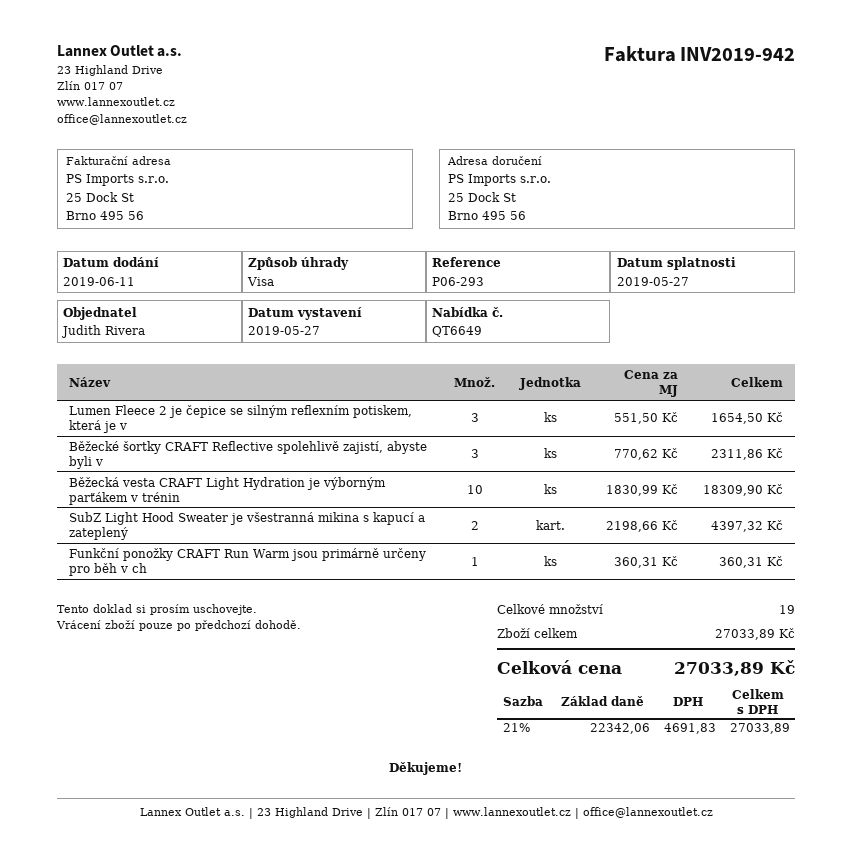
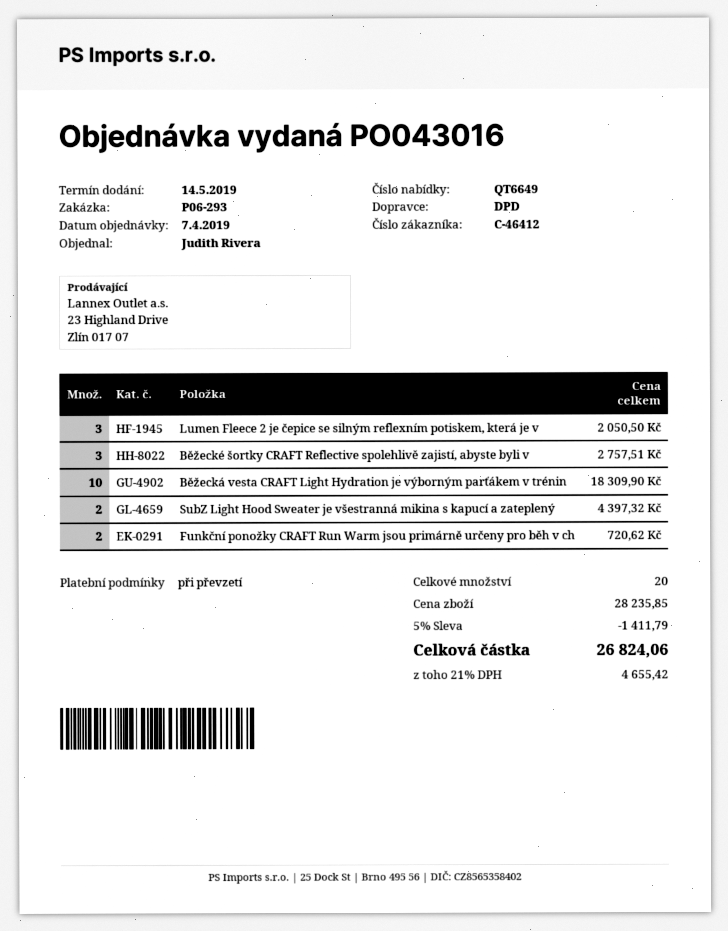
delivery date: 2019-06-11 -> 2019-05-14
Lumen Fleece 2 je čepice se silným reflexním potiskem, která je v: 3 for 1654.50 -> 3 for 2050.50
Běžecké šortky CRAFT Reflective spolehlivě zajistí, abyste byli v: 3 for 2311.86 -> 3 for 2757.51
Funkční ponožky CRAFT Run Warm jsou primárně určeny pro běh v ch: 1 for 360.31 -> 2 for 720.62
total quantity: 19 -> 20
subtotal: 27033.89 -> 28235.85
discount: none -> 5% = 1411.79
tax: 21% = 4691.83 -> 21% = 4655.42
total: 27033.89 -> 26824.06

